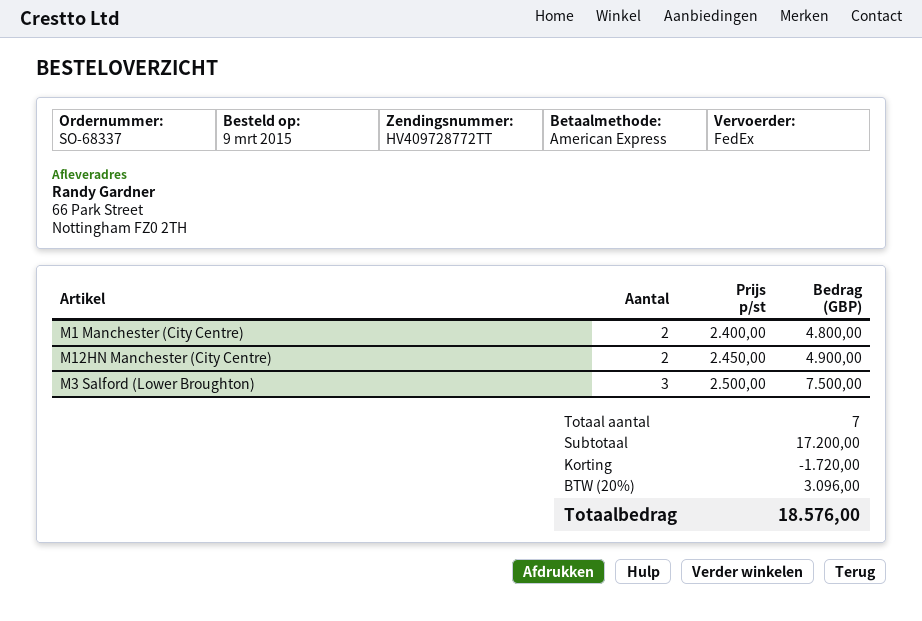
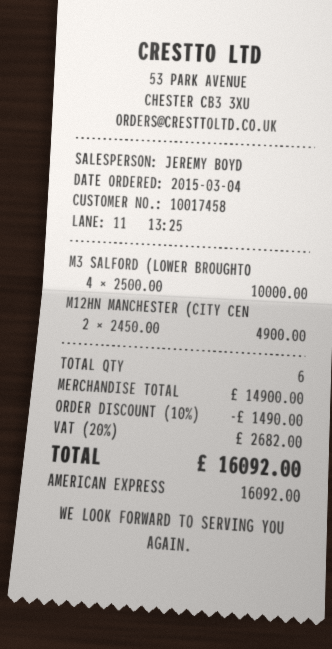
order date: 2015-03-09 -> 2015-03-04
M1 Manchester (City Centre): 2 x 2400.00 = 4800.00 -> none
M3 Salford (Lower Broughton): 3 x 2500.00 = 7500.00 -> 4 x 2500.00 = 10000.00
total quantity: 7 -> 6
subtotal: 17200.00 -> 14900.00
discount: 1720.00 -> 1490.00
tax: 20% = 3096.00 -> 20% = 2682.00
total: 18576.00 -> 16092.00

